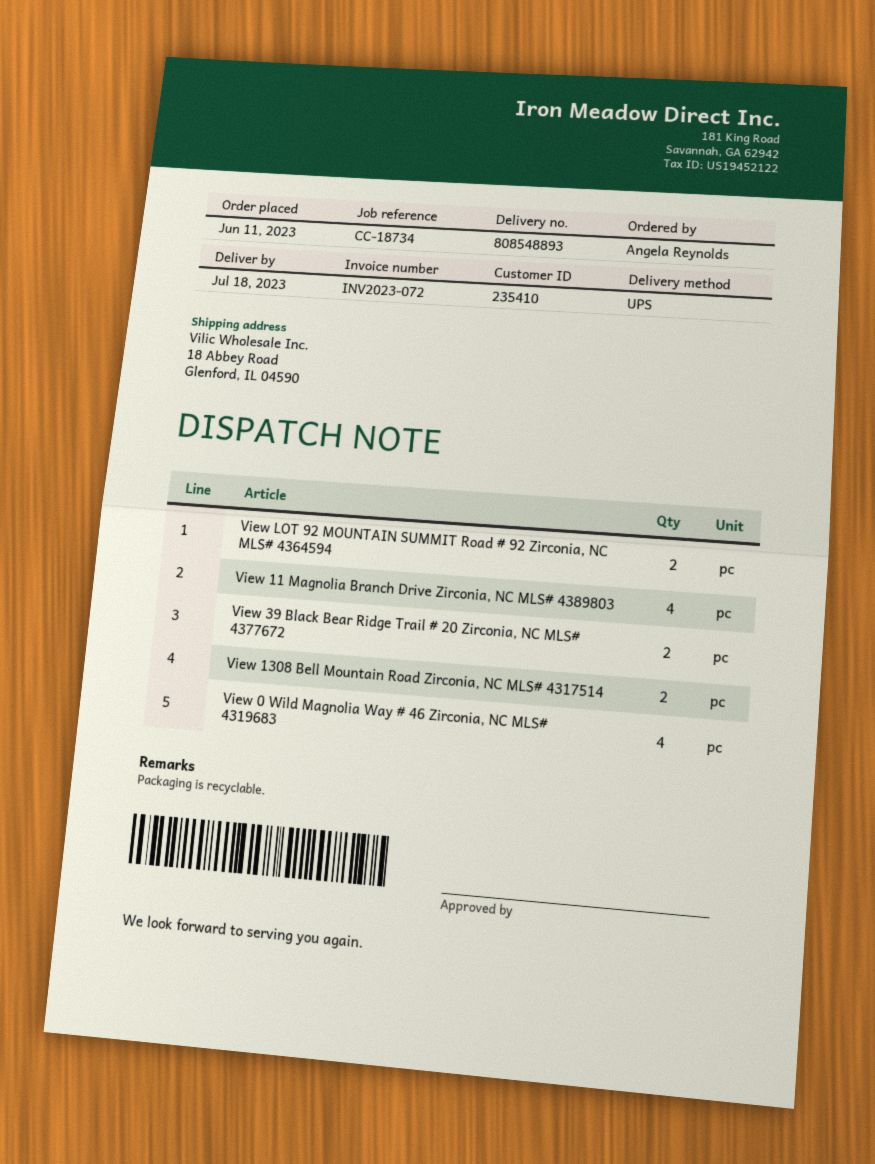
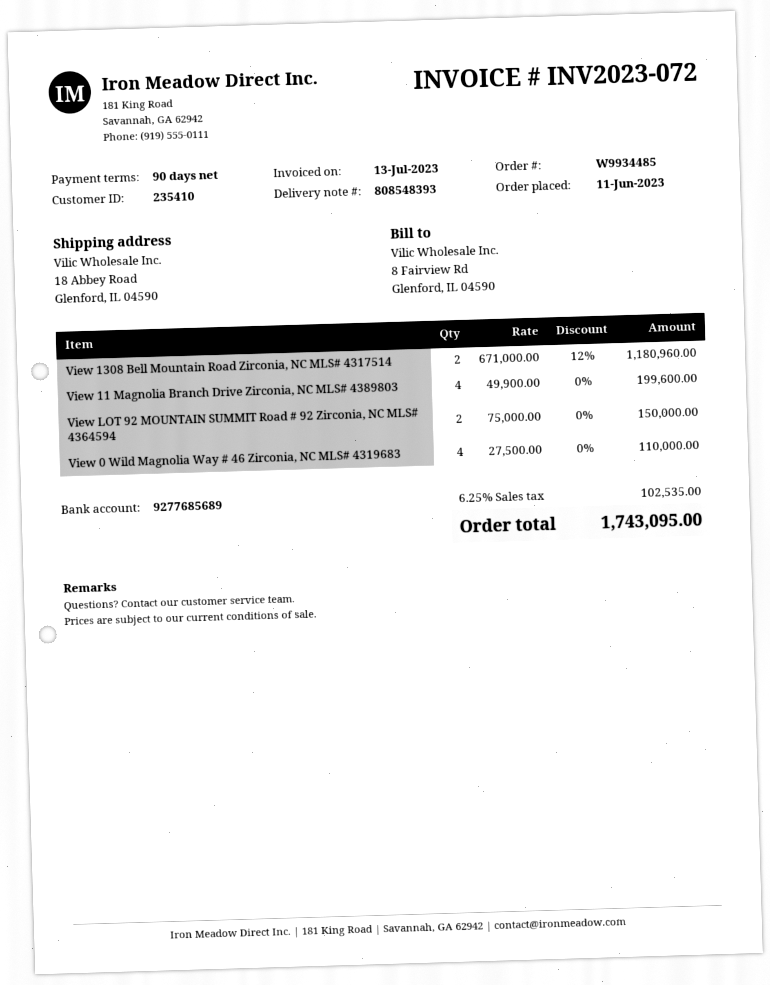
delivery note number: 808548893 -> 808548393
View 39 Black Bear Ridge Trail # 20 Zirconia, NC MLS# 4377672: 2 -> none

